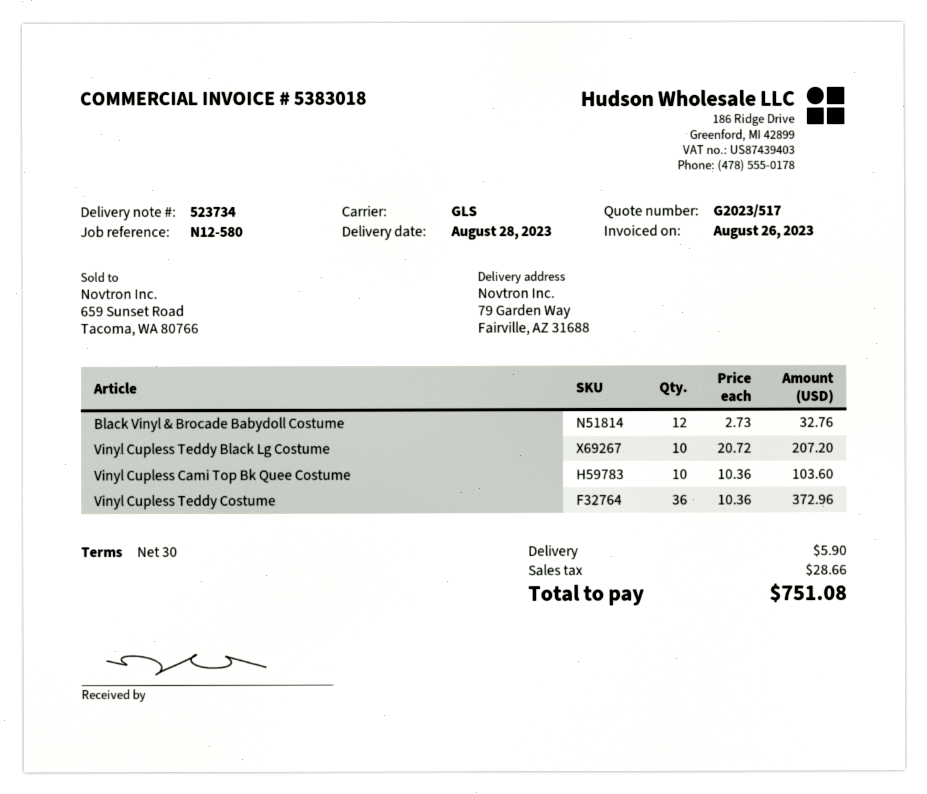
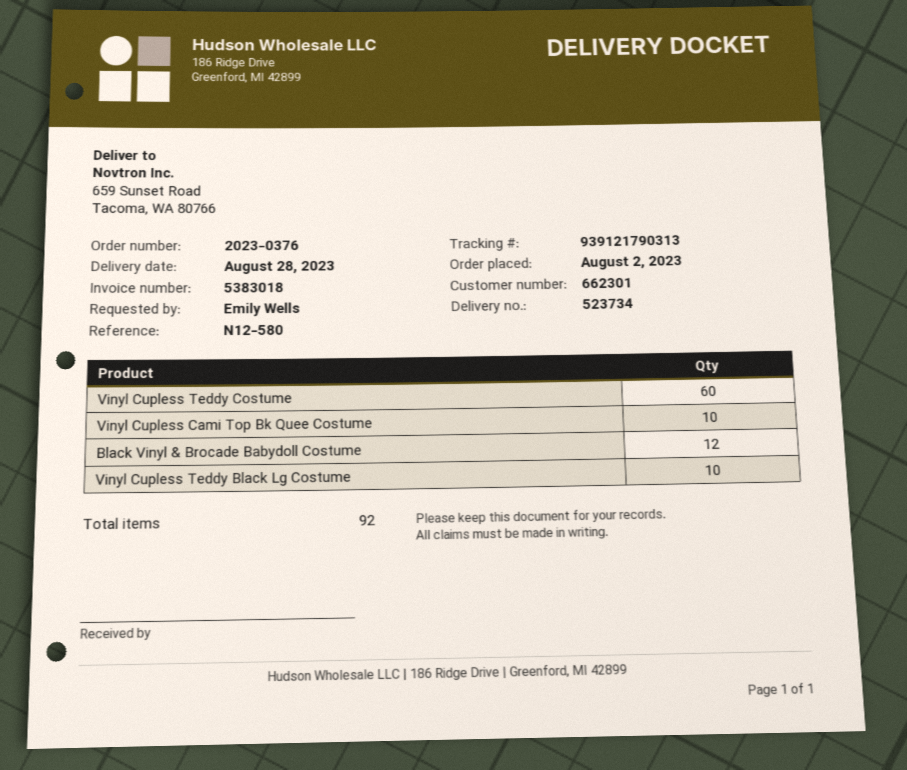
ship to: 79 Garden Way, Fairville, AZ 31688 -> 659 Sunset Road, Tacoma, WA 80766
Vinyl Cupless Teddy Costume: 36 -> 60

